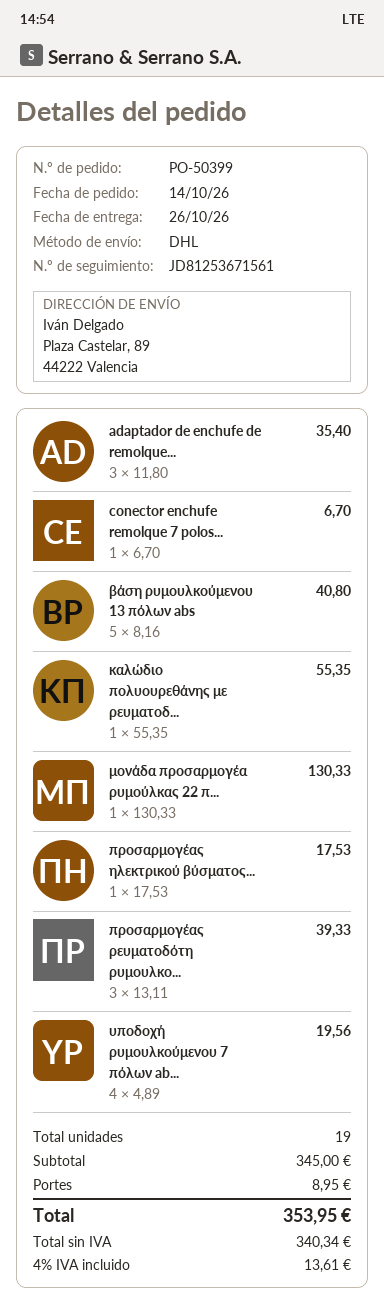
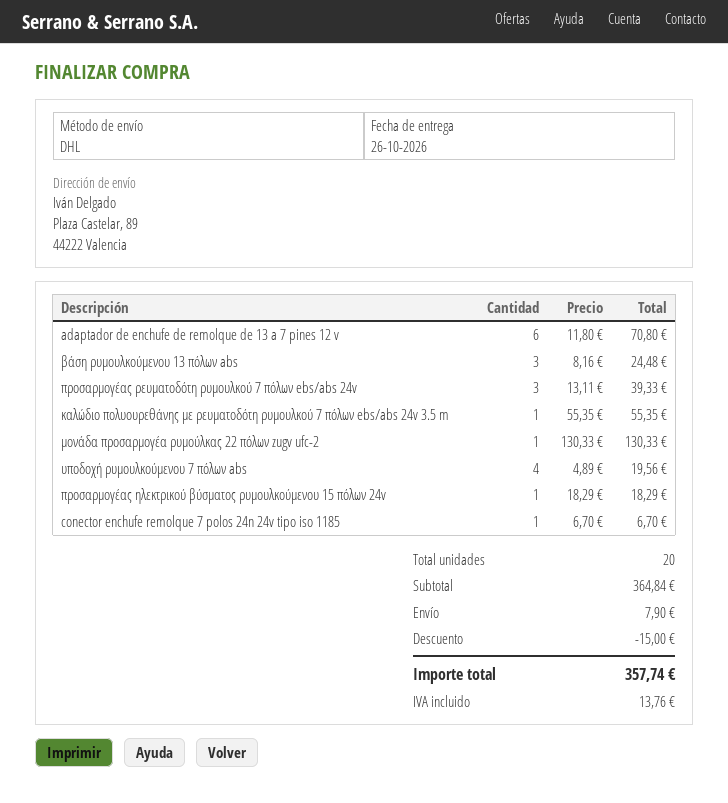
adaptador de enchufe de remolque...: 3 x 11.80 = 35.40 -> 6 x 11.80 = 70.80
βάση ρυμουλκούμενου 13 πόλων abs: 5 x 8.16 = 40.80 -> 3 x 8.16 = 24.48
προσαρμογέας ηλεκτρικού βύσματος...: 1 x 17.53 = 17.53 -> 1 x 18.29 = 18.29
total quantity: 19 -> 20
subtotal: 345.00 -> 364.84
discount: none -> 15.00
shipping: 8.95 -> 7.90
tax: 13.61 -> 13.76
total: 353.95 -> 357.74

